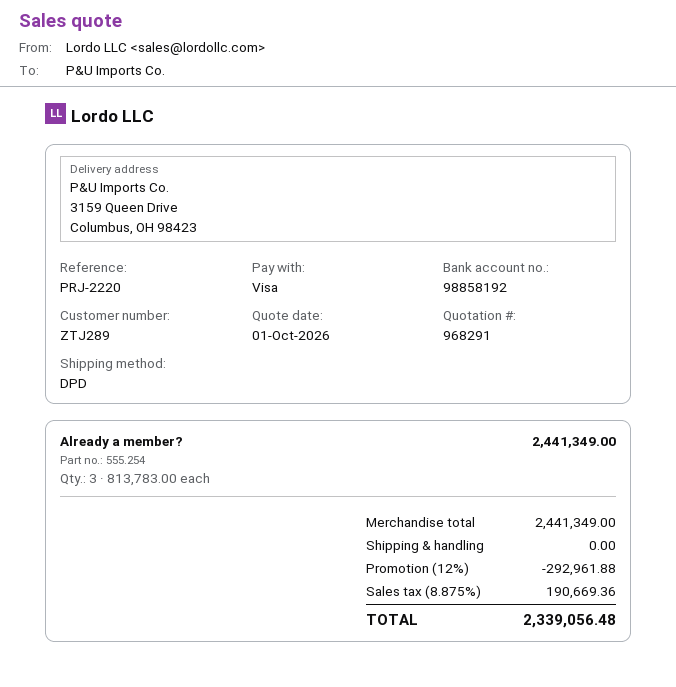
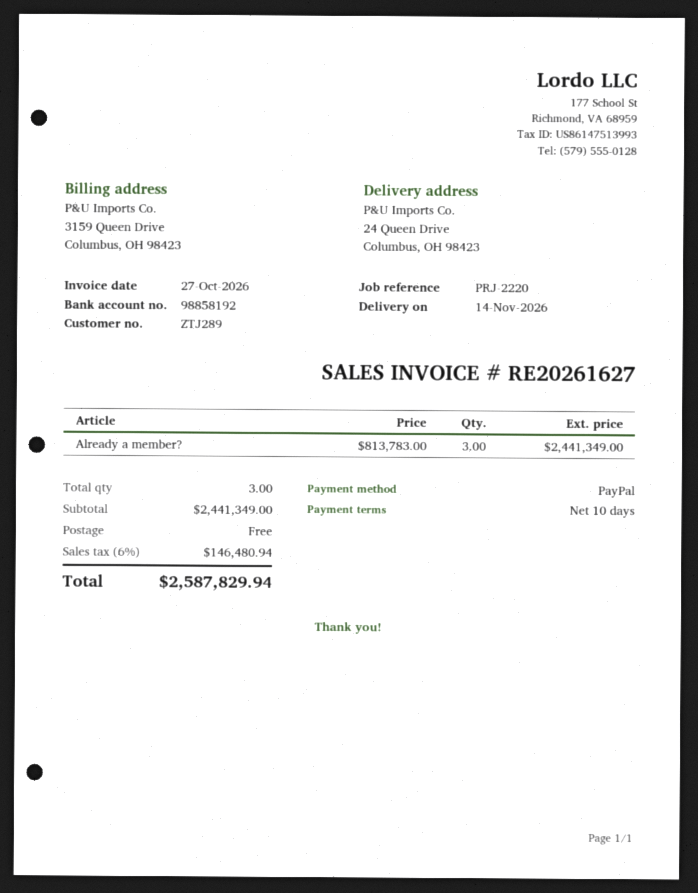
payment method: Visa -> PayPal
ship to: 3159 Queen Drive, Columbus, OH 98423 -> 24 Queen Drive, Columbus, OH 98423
discount: 12% = 292961.88 -> none
tax: 8.875% = 190669.36 -> 6% = 146480.94
total: 2339056.48 -> 2587829.94

